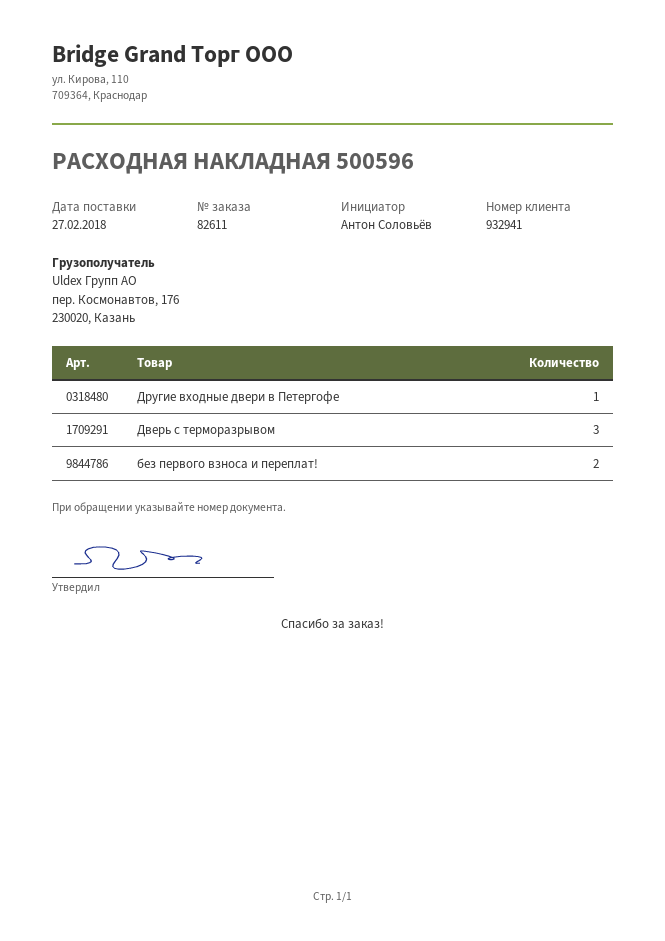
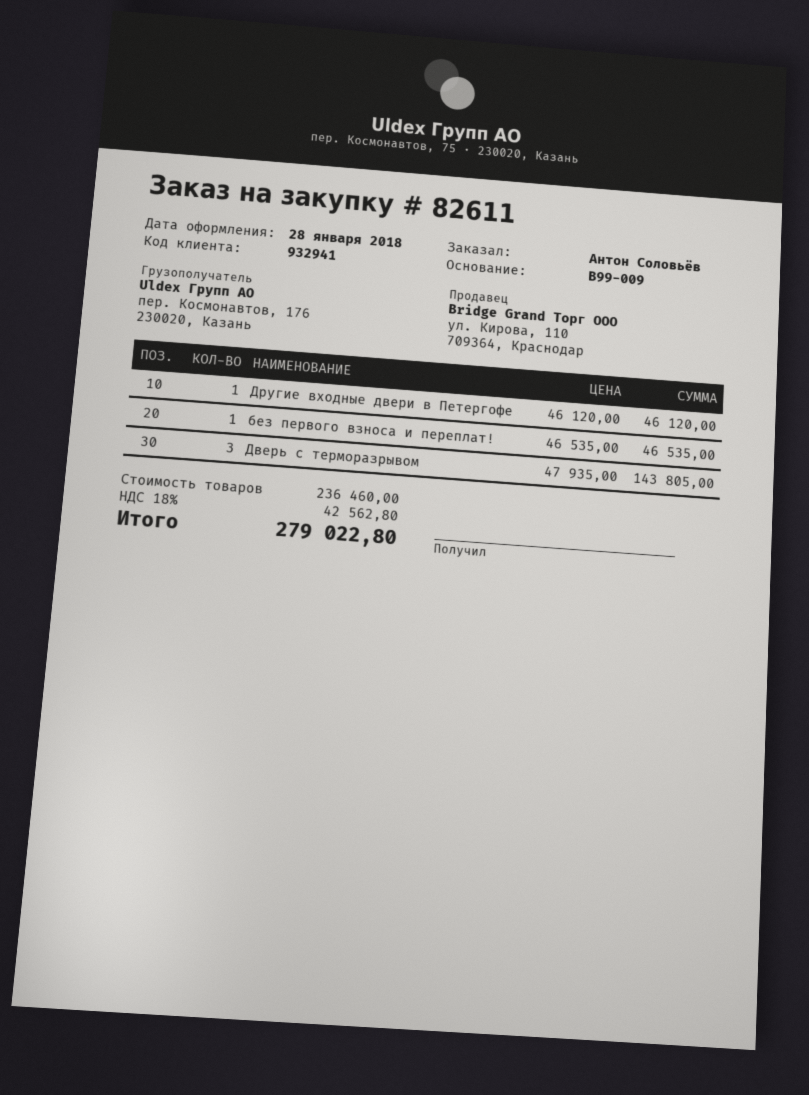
без первого взноса и переплат!: 2 -> 1

